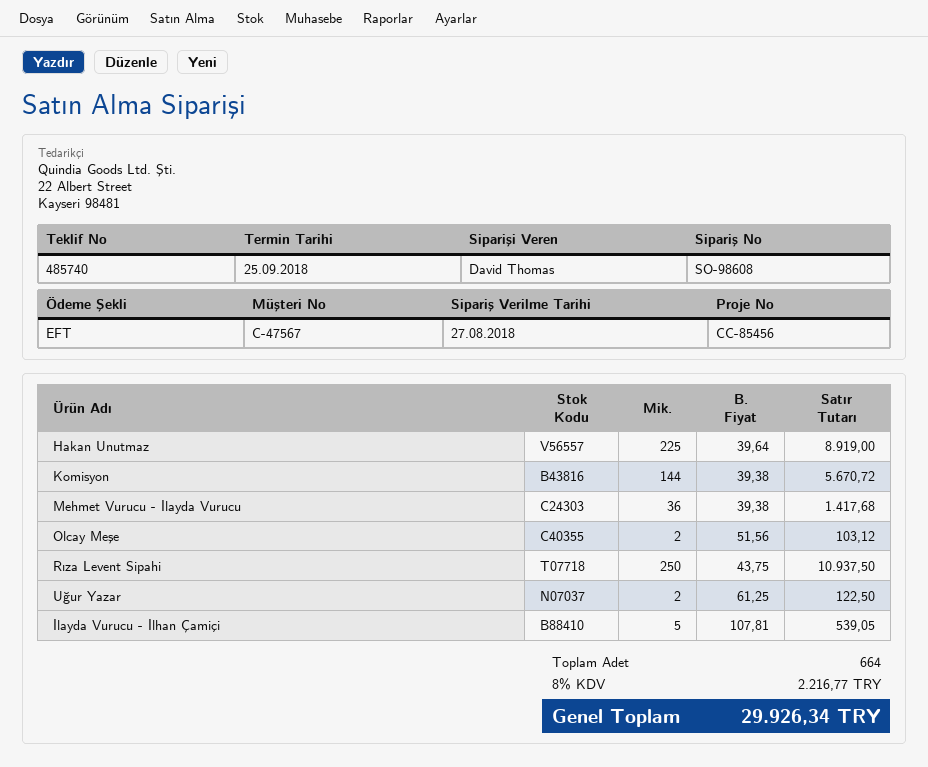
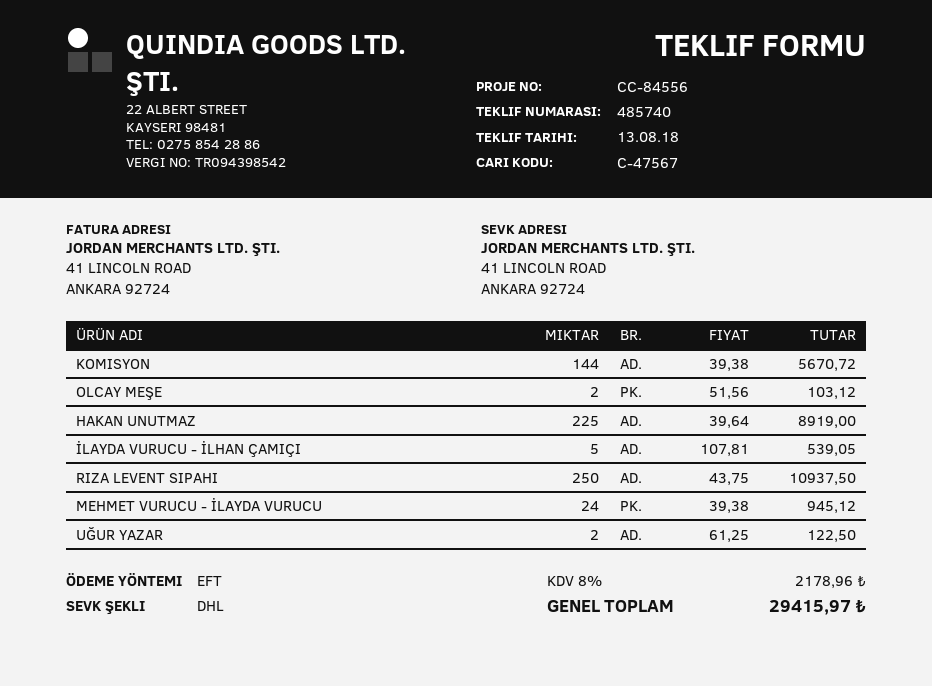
reference: CC-85456 -> CC-84556
Mehmet Vurucu - İlayda Vurucu: 36 x 39.38 = 1417.68 -> 24 x 39.38 = 945.12
tax: 8% = 2216.77 -> 8% = 2178.96
total: 29926.34 -> 29415.97

